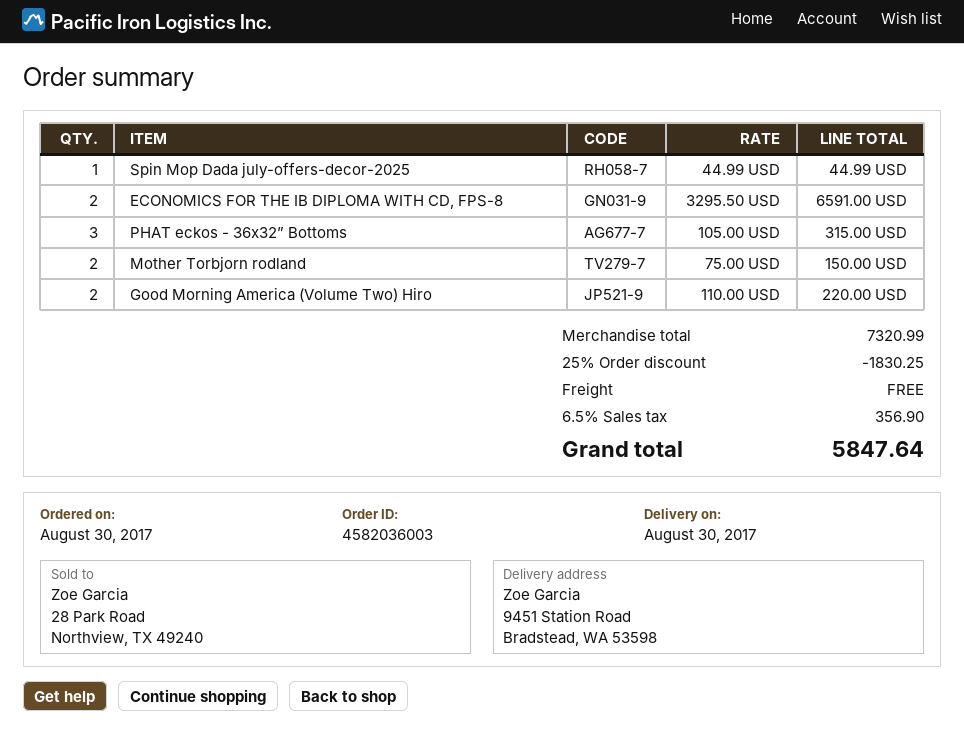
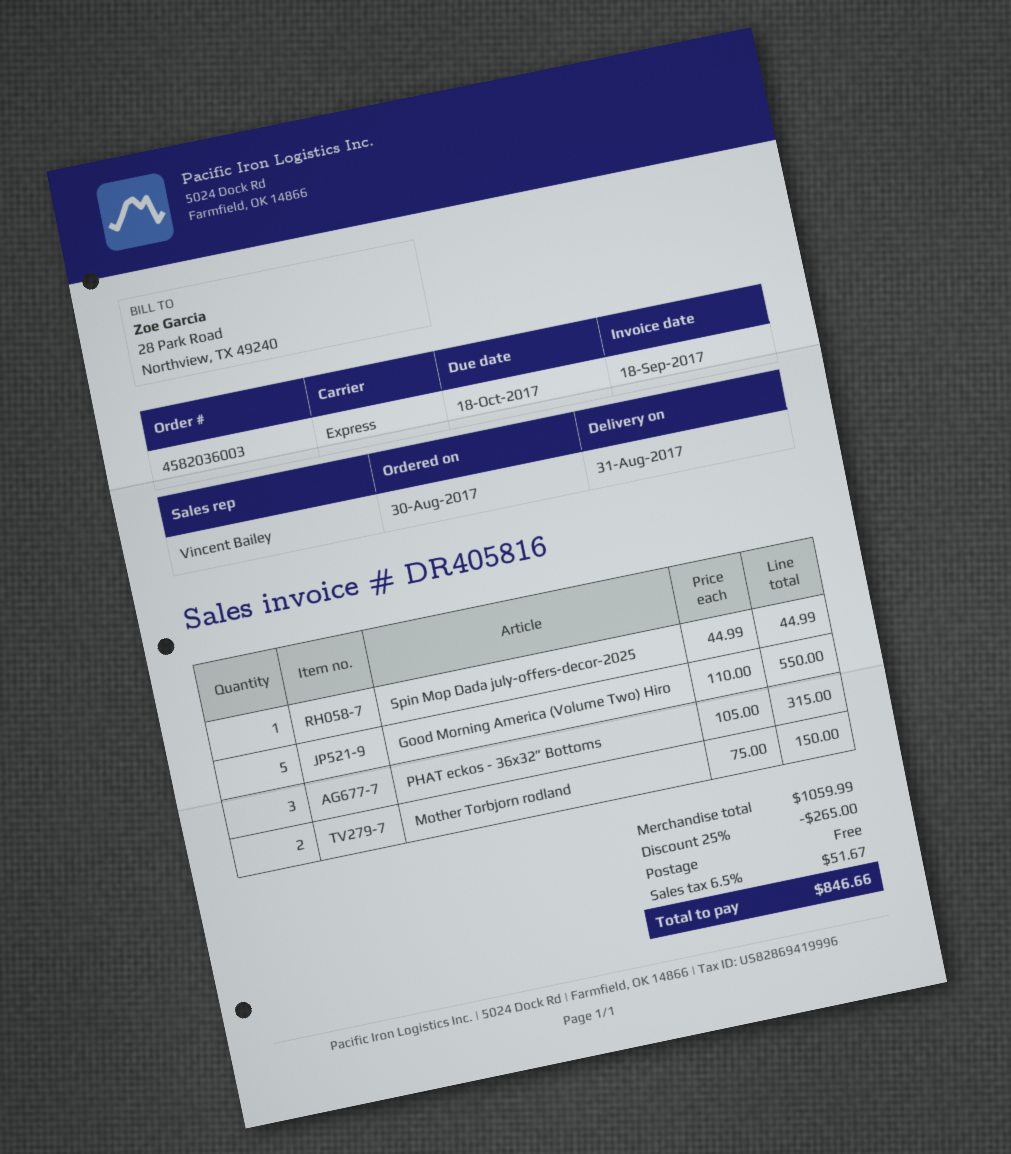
delivery date: 2017-08-30 -> 2017-08-31
ECONOMICS FOR THE IB DIPLOMA WITH CD, FPS-8: 2 x 3295.50 = 6591.00 -> none
Good Morning America (Volume Two) Hiro: 2 x 110.00 = 220.00 -> 5 x 110.00 = 550.00
subtotal: 7320.99 -> 1059.99
discount: 25% = 1830.25 -> 25% = 265.00
tax: 6.5% = 356.90 -> 6.5% = 51.67
total: 5847.64 -> 846.66

